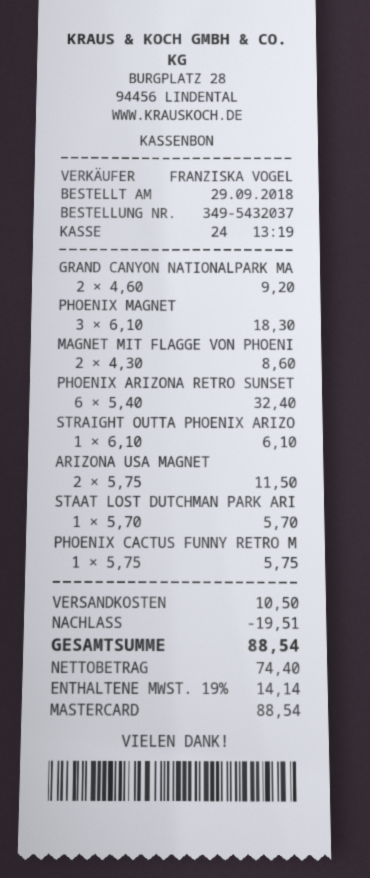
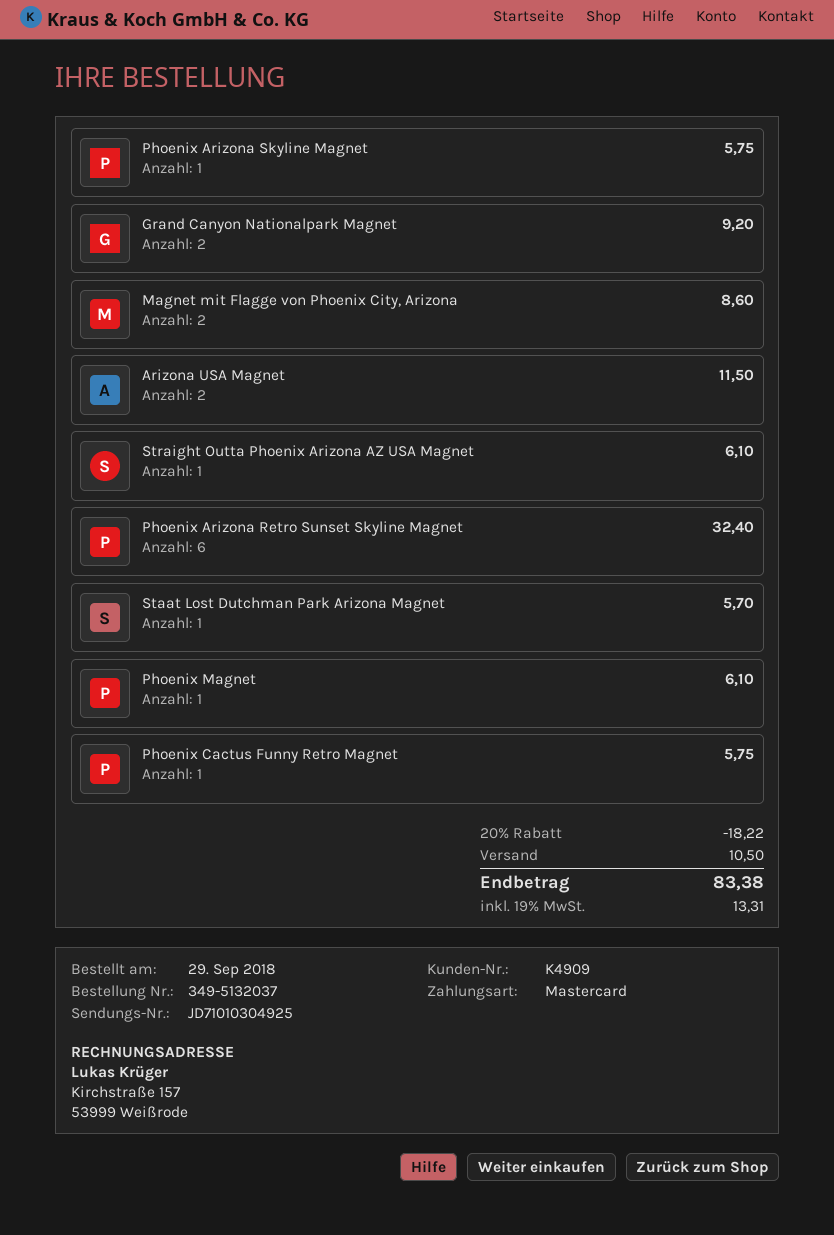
order number: 349-5432037 -> 349-5132037
PHOENIX MAGNET: 3 for 18.30 -> 1 for 6.10
Phoenix Arizona Skyline Magnet: none -> 1 for 5.75
discount: 19.51 -> 18.22
tax: 19% = 14.14 -> 19% = 13.31
total: 88.54 -> 83.38

